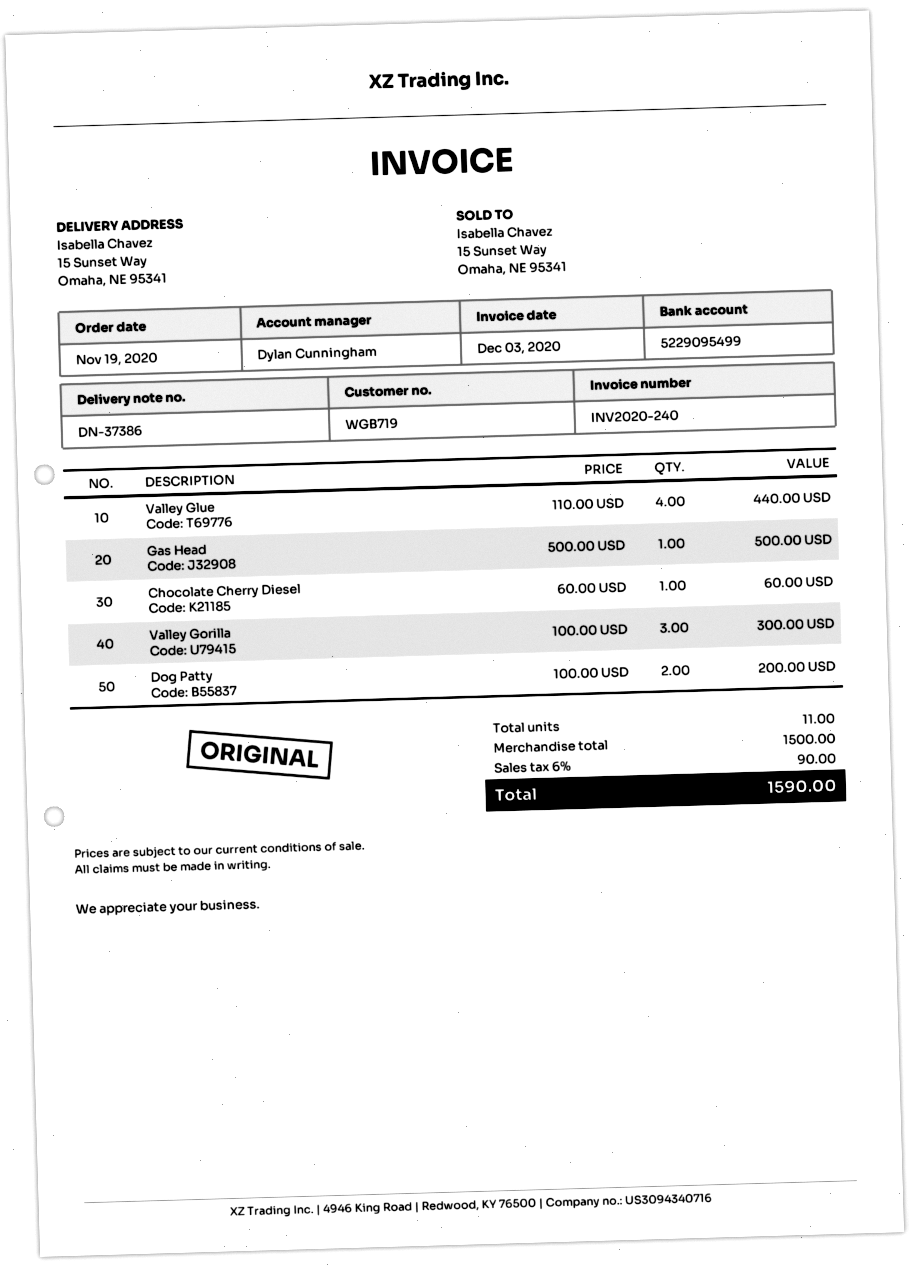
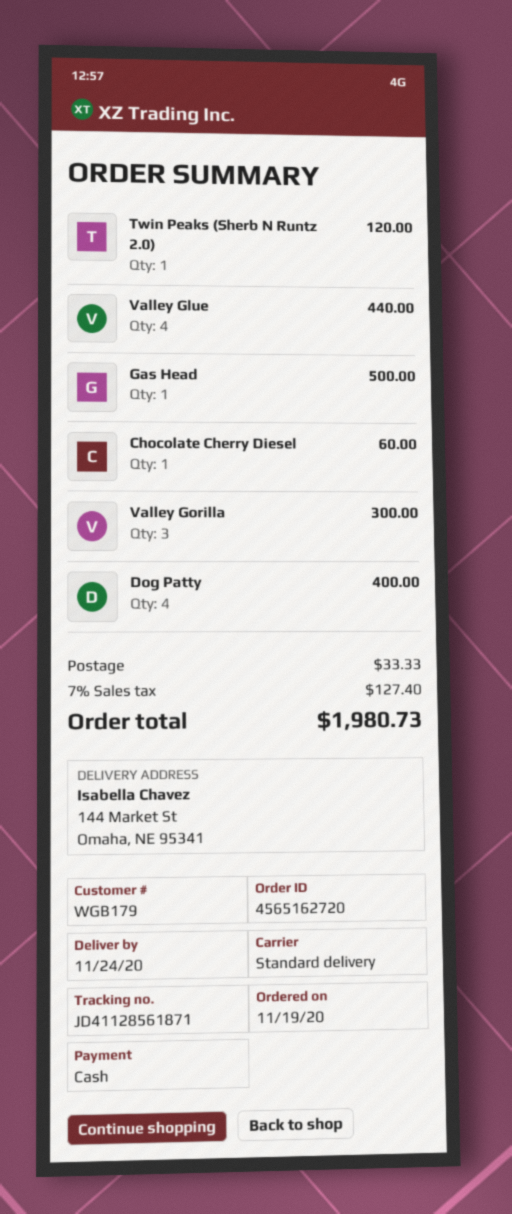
customer number: WGB719 -> WGB179
ship to: 15 Sunset Way, Omaha, NE 95341 -> 144 Market St, Omaha, NE 95341
Dog Patty: 2 for 200.00 -> 4 for 400.00
Twin Peaks (Sherb N Runtz 2.0): none -> 1 for 120.00
shipping: none -> 33.33
tax: 6% = 90.00 -> 7% = 127.40
total: 1590.00 -> 1980.73

